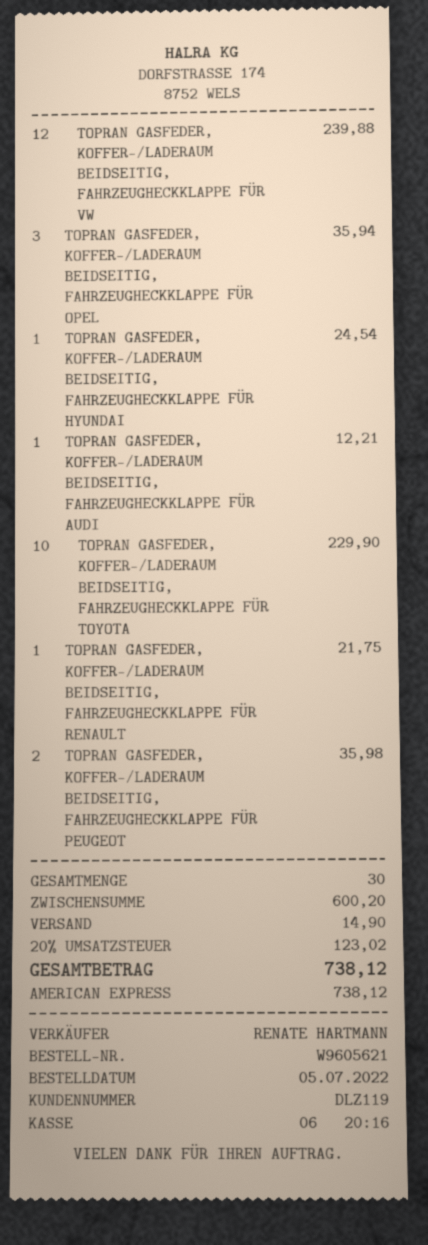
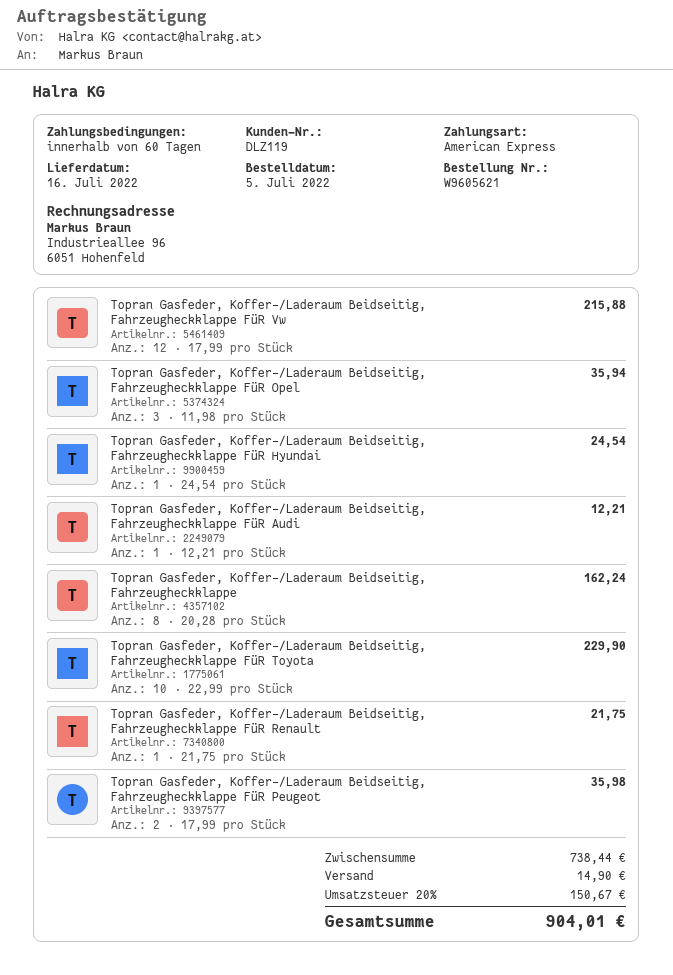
TOPRAN GASFEDER, KOFFER-/LADERAUM BEIDSEITIG, FAHRZEUGHECKKLAPPE FÜR VW: 12 for 239.88 -> 12 for 215.88
Topran Gasfeder, Koffer-/Laderaum Beidseitig, Fahrzeugheckklappe: none -> 8 for 162.24
subtotal: 600.20 -> 738.44
tax: 20% = 123.02 -> 20% = 150.67
total: 738.12 -> 904.01

